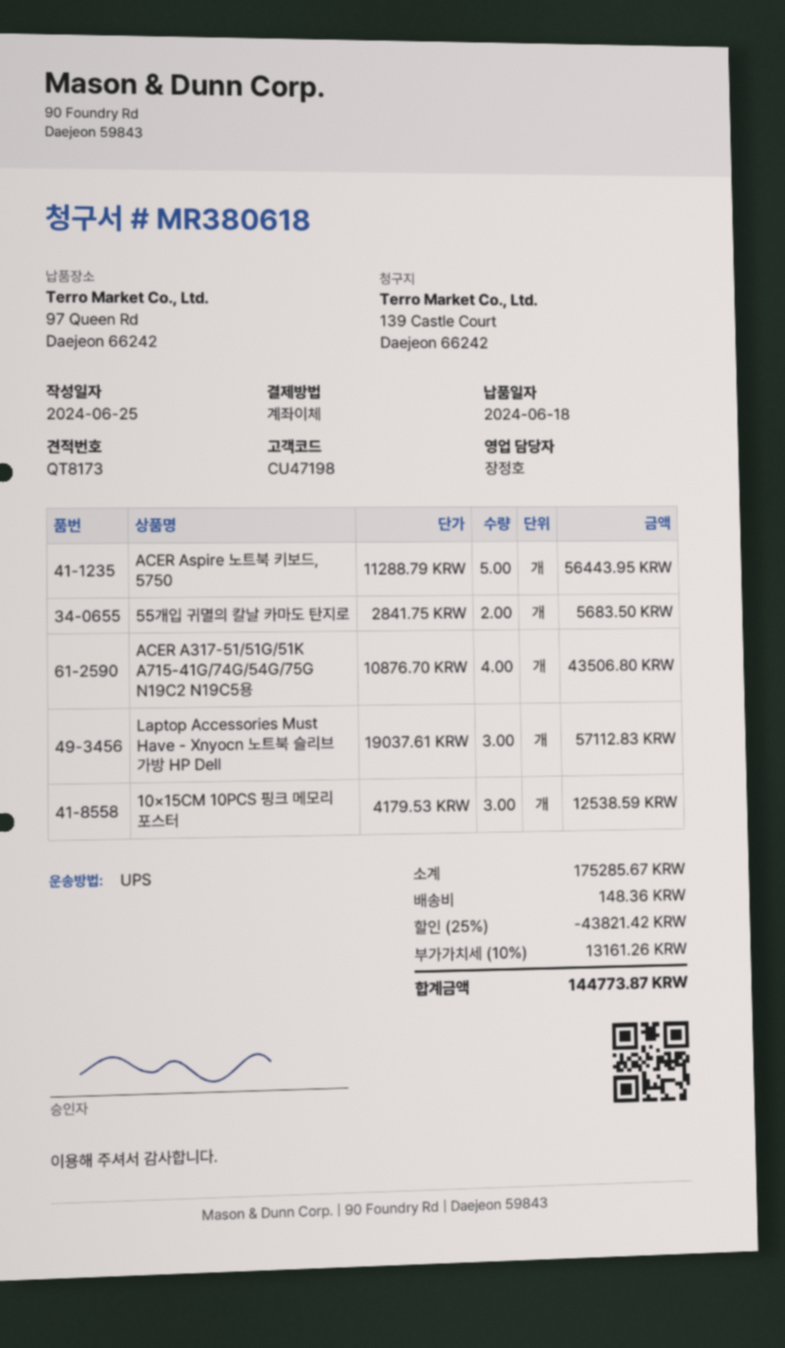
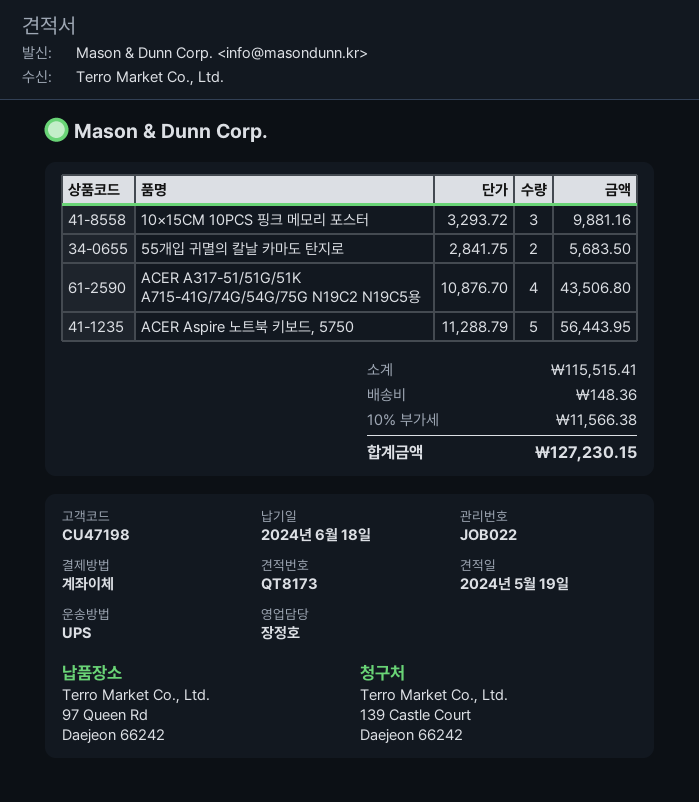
Laptop Accessories Must Have - Xnyocn 노트북 슬리브 가방 HP Dell: 3 x 19037.61 = 57112.83 -> none
10×15CM 10PCS 핑크 메모리 포스터: 3 x 4179.53 = 12538.59 -> 3 x 3293.72 = 9881.16
subtotal: 175285.67 -> 115515.41
discount: 25% = 43821.42 -> none
tax: 10% = 13161.26 -> 10% = 11566.38
total: 144773.87 -> 127230.15

